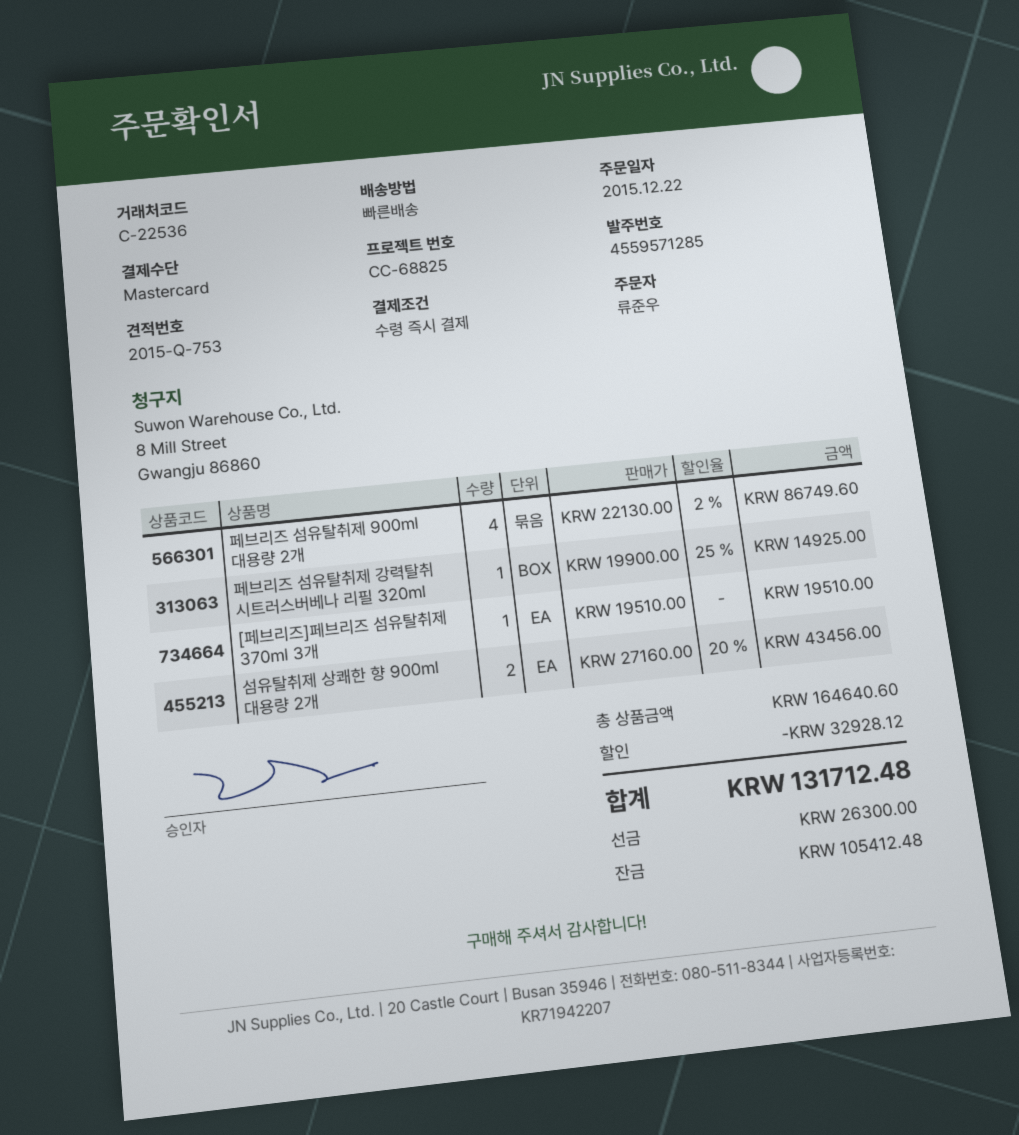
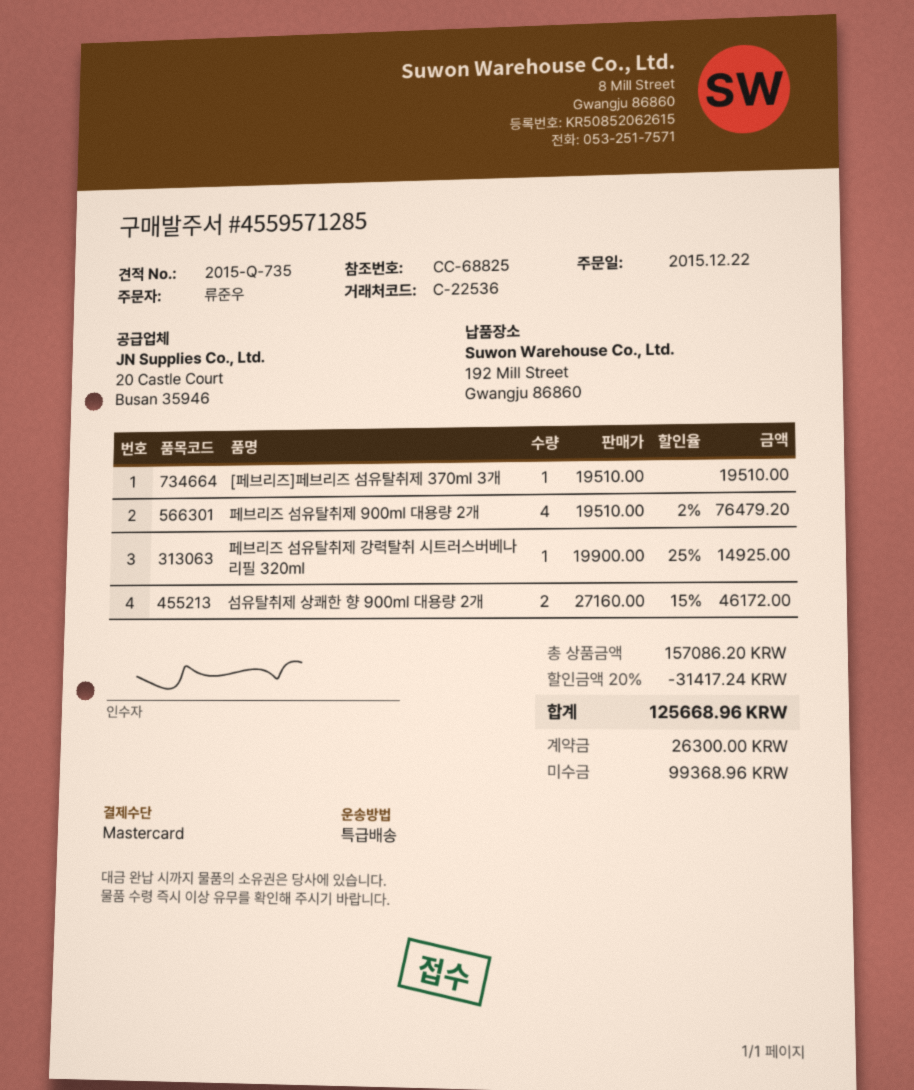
quote number: 2015-Q-753 -> 2015-Q-735
페브리즈 섬유탈취제 900ml 대용량 2개: 4 x 22130.00 - 2% = 86749.60 -> 4 x 19510.00 - 2% = 76479.20
섬유탈취제 상쾌한 향 900ml 대용량 2개: 2 x 27160.00 - 20% = 43456.00 -> 2 x 27160.00 - 15% = 46172.00
subtotal: 164640.60 -> 157086.20
discount: 32928.12 -> 31417.24
total: 131712.48 -> 125668.96
balance: 105412.48 -> 99368.96

